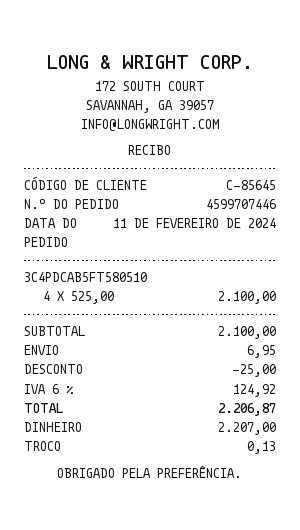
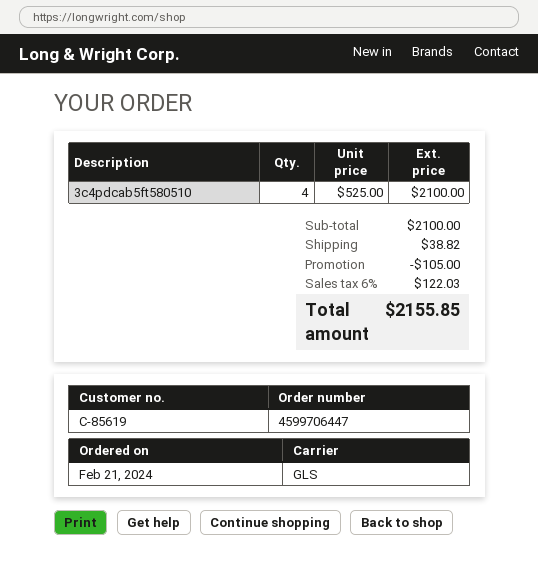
order number: 4599707446 -> 4599706447
order date: 2024-02-11 -> 2024-02-21
customer number: C-85645 -> C-85619
discount: 25.00 -> 105.00
shipping: 6.95 -> 38.82
tax: 6% = 124.92 -> 6% = 122.03
total: 2206.87 -> 2155.85

